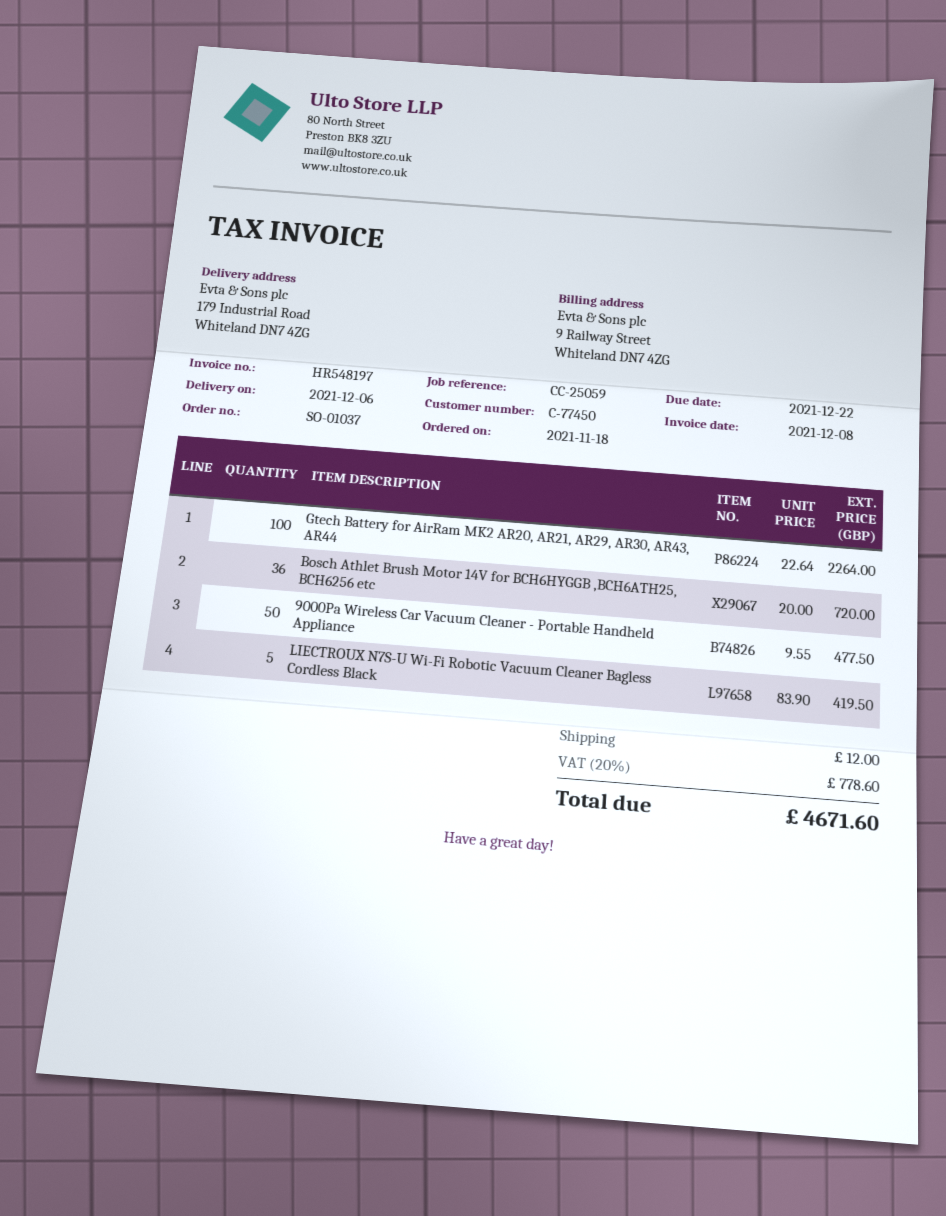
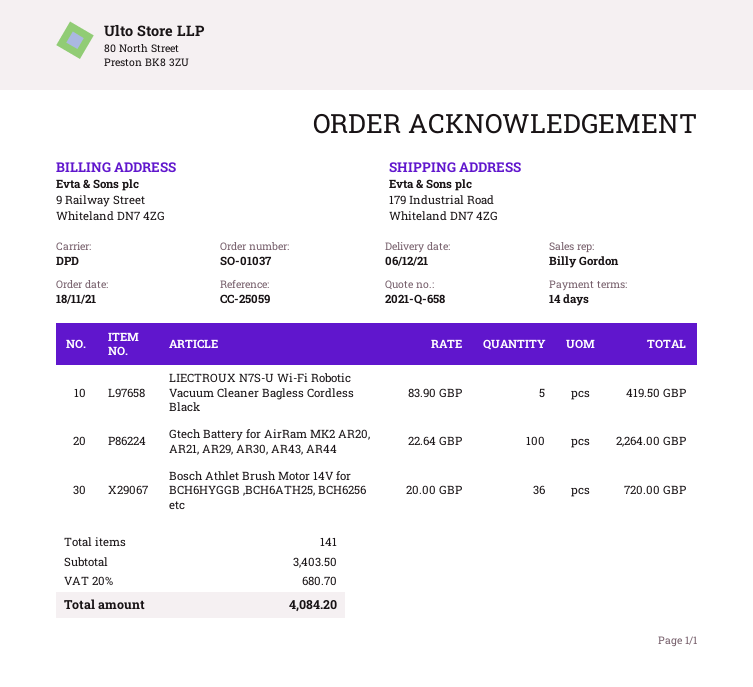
9000Pa Wireless Car Vacuum Cleaner - Portable Handheld Appliance: 50 x 9.55 = 477.50 -> none
shipping: 12.00 -> none
tax: 20% = 778.60 -> 20% = 680.70
total: 4671.60 -> 4084.20

